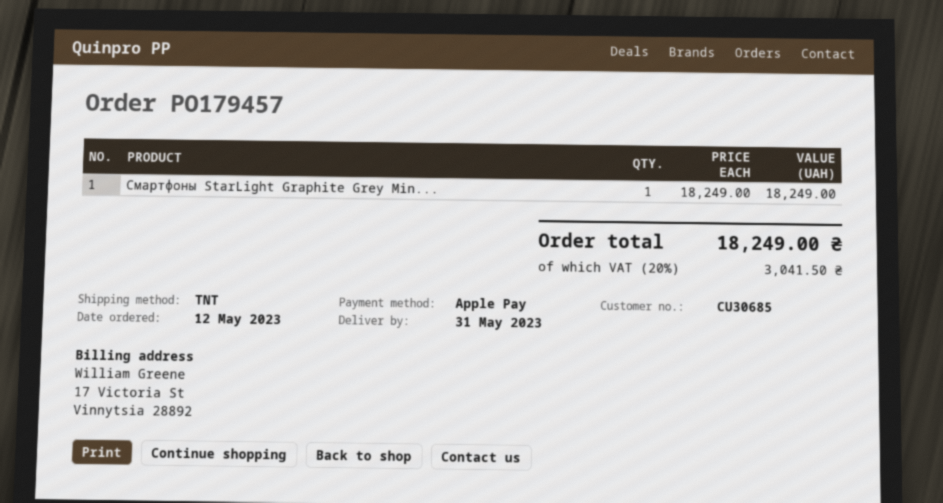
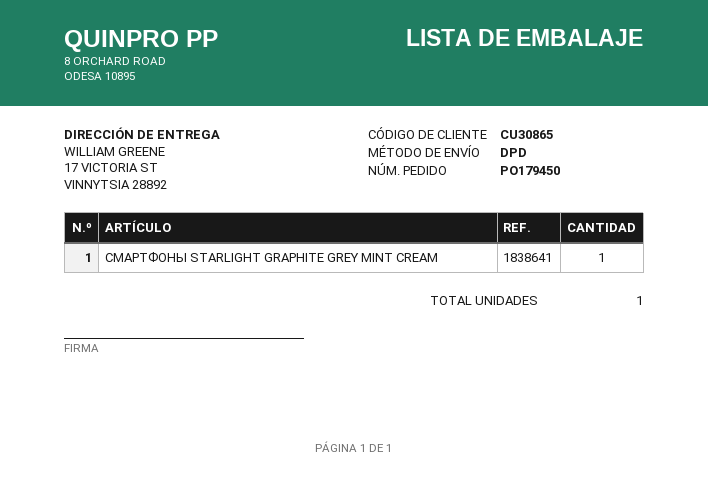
order number: PO179457 -> PO179450
customer number: CU30685 -> CU30865
shipping method: TNT -> DPD

